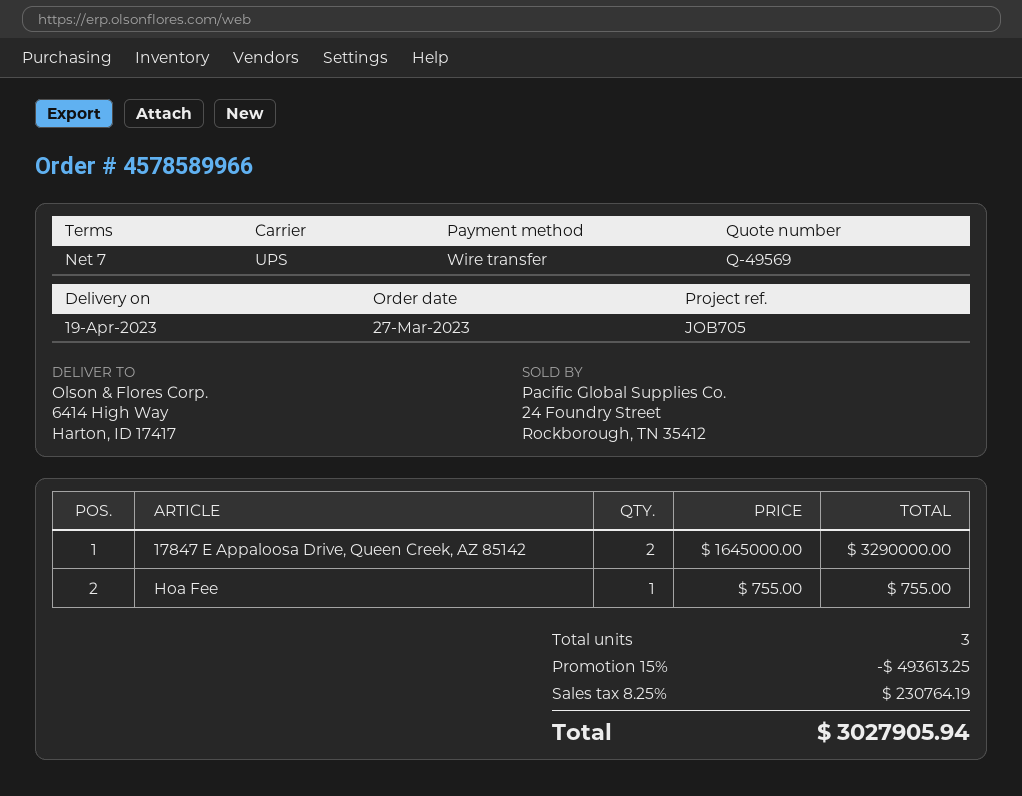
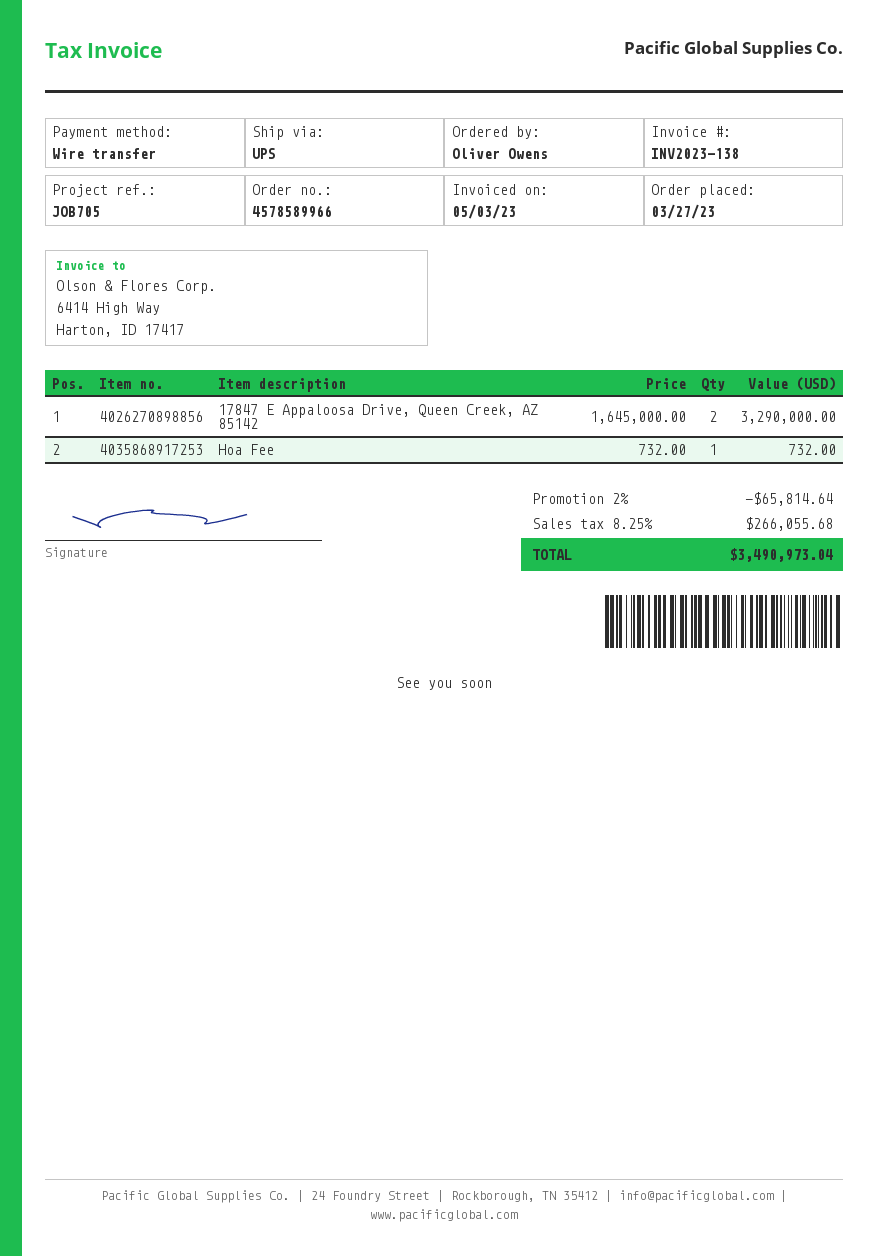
Hoa Fee: 1 x 755.00 = 755.00 -> 1 x 732.00 = 732.00
discount: 15% = 493613.25 -> 2% = 65814.64
tax: 8.25% = 230764.19 -> 8.25% = 266055.68
total: 3027905.94 -> 3490973.04

